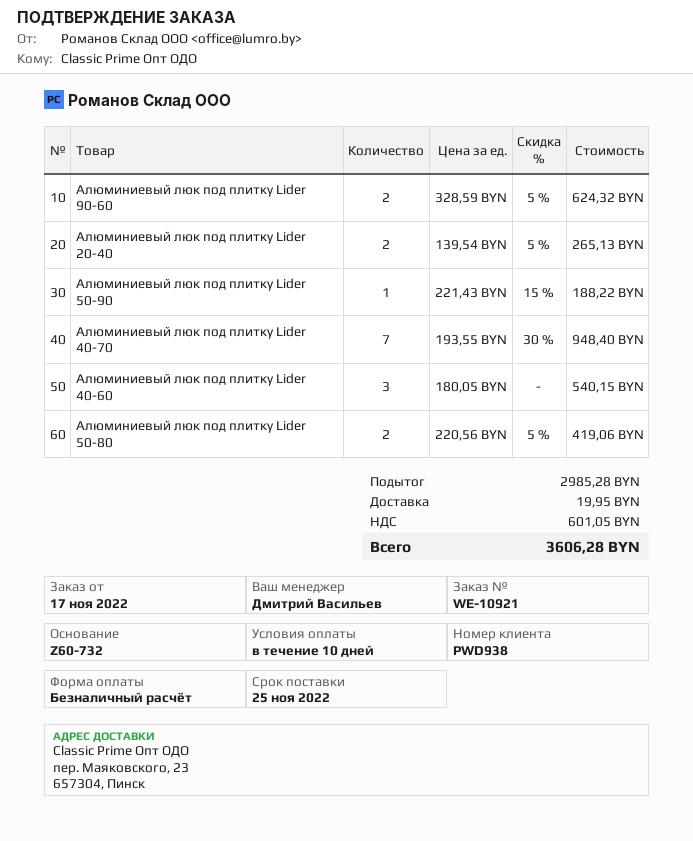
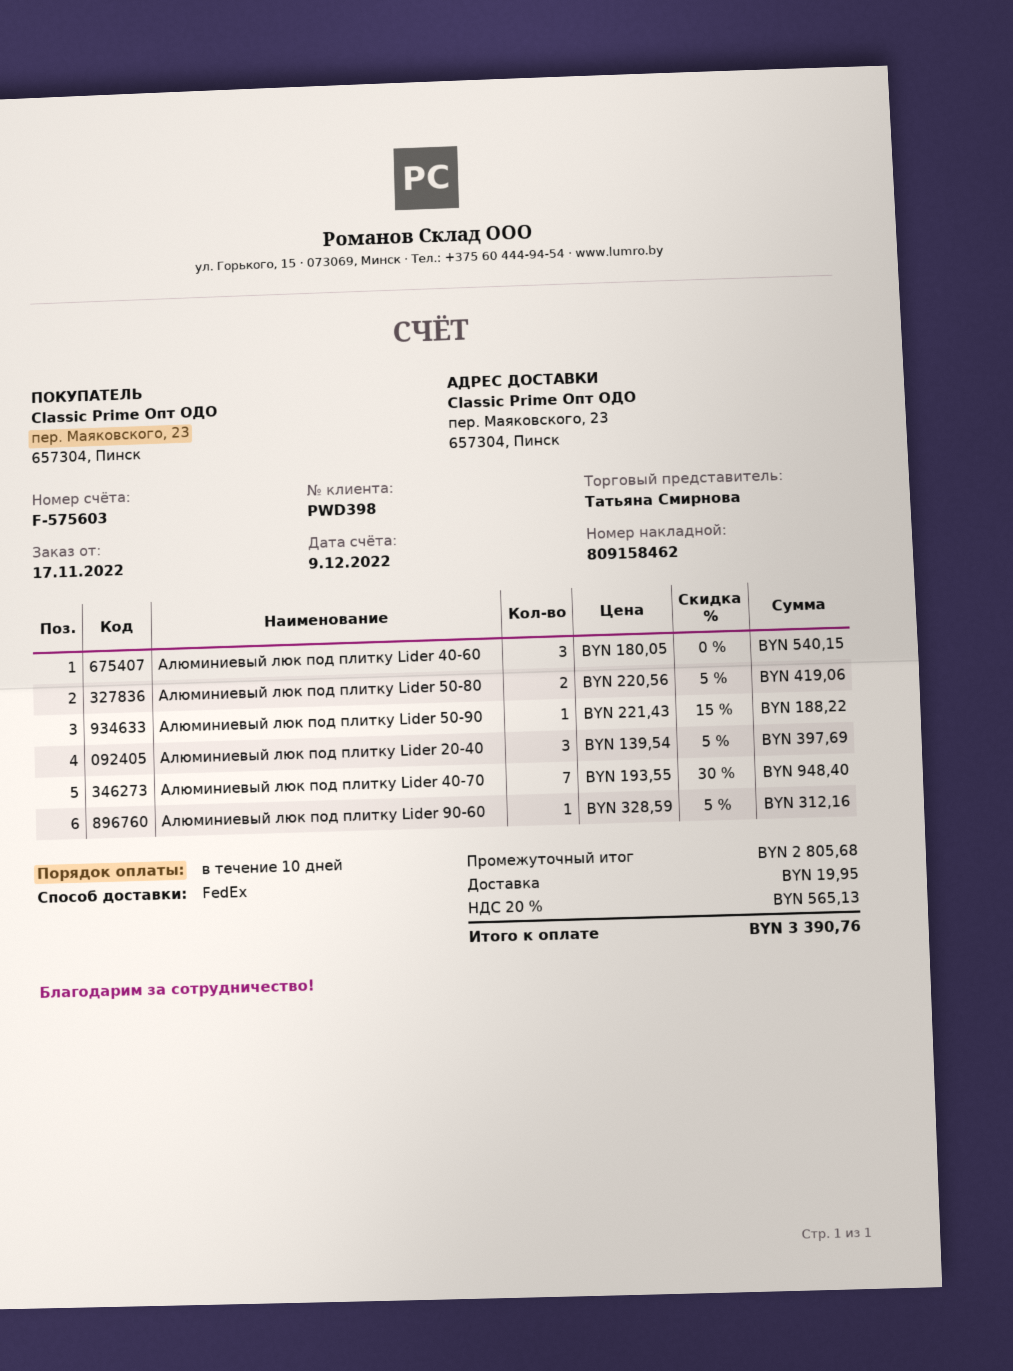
customer number: PWD938 -> PWD398
sales rep: Дмитрий Васильев -> Татьяна Смирнова
Алюминиевый люк под плитку Lider 90-60: 2 x 328.59 - 5% = 624.32 -> 1 x 328.59 - 5% = 312.16
Алюминиевый люк под плитку Lider 20-40: 2 x 139.54 - 5% = 265.13 -> 3 x 139.54 - 5% = 397.69
subtotal: 2985.28 -> 2805.68
tax: 601.05 -> 565.13
total: 3606.28 -> 3390.76

